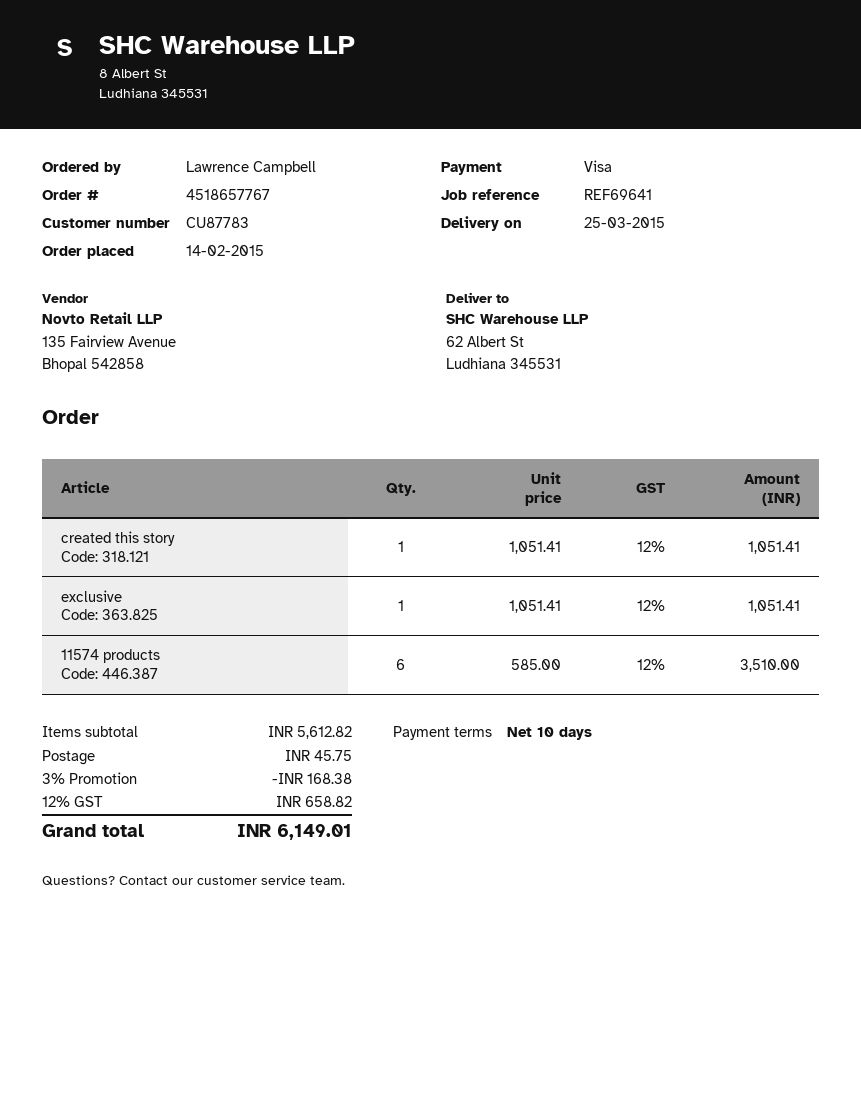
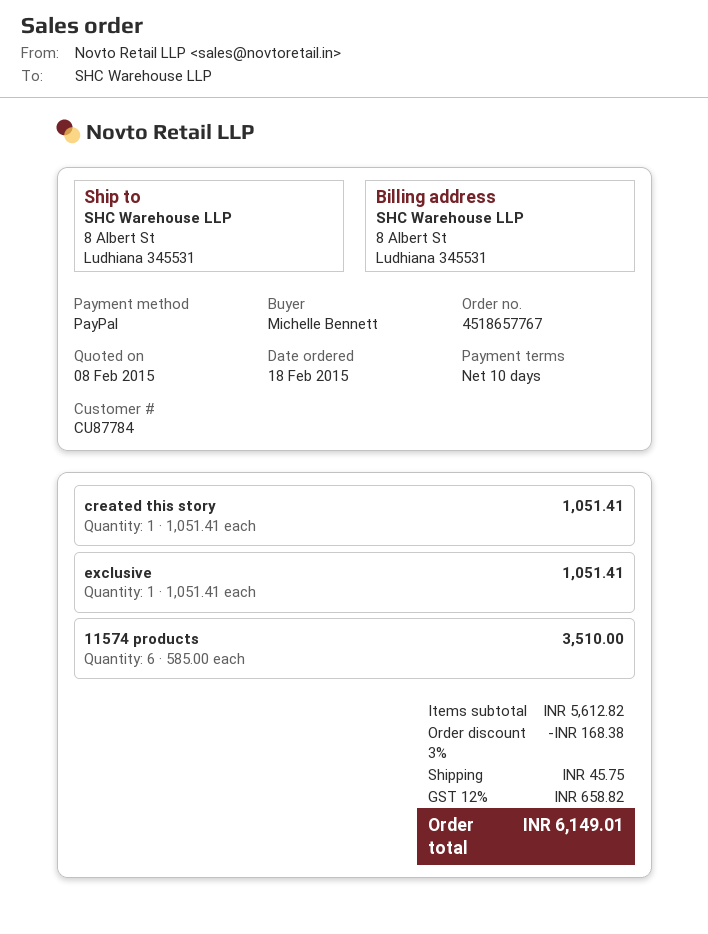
order date: 2015-02-14 -> 2015-02-18
customer number: CU87783 -> CU87784
ordered by: Lawrence Campbell -> Michelle Bennett
payment method: Visa -> PayPal
ship to: 62 Albert St, Ludhiana 345531 -> 8 Albert St, Ludhiana 345531

